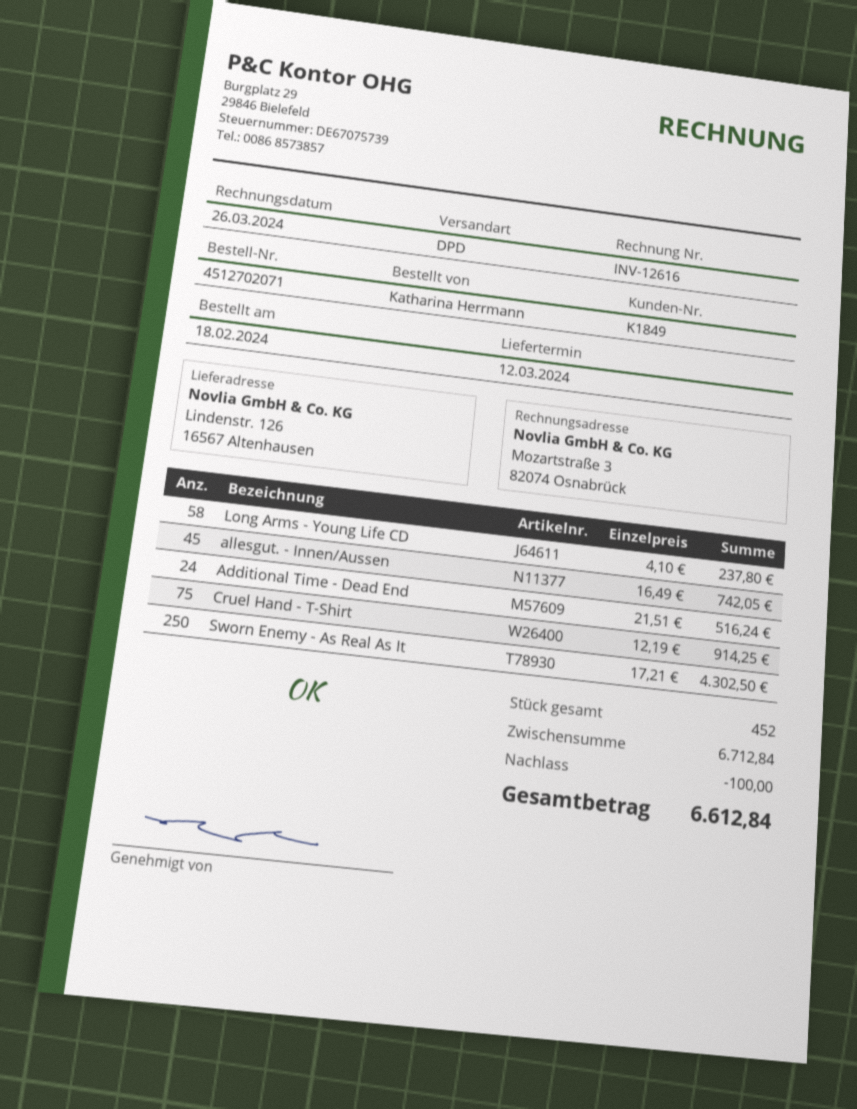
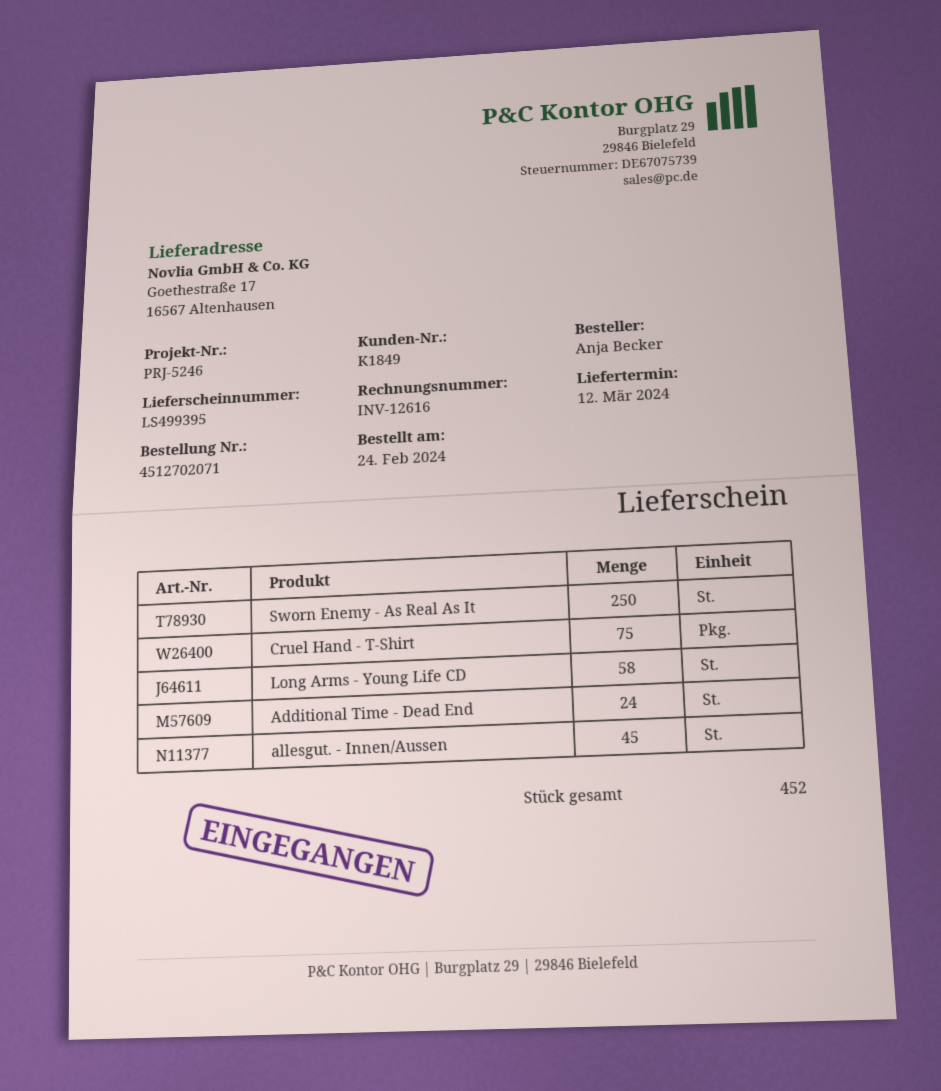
order date: 2024-02-18 -> 2024-02-24
ordered by: Katharina Herrmann -> Anja Becker
ship to: Lindenstr. 126, 16567 Altenhausen -> Goethestraße 17, 16567 Altenhausen

